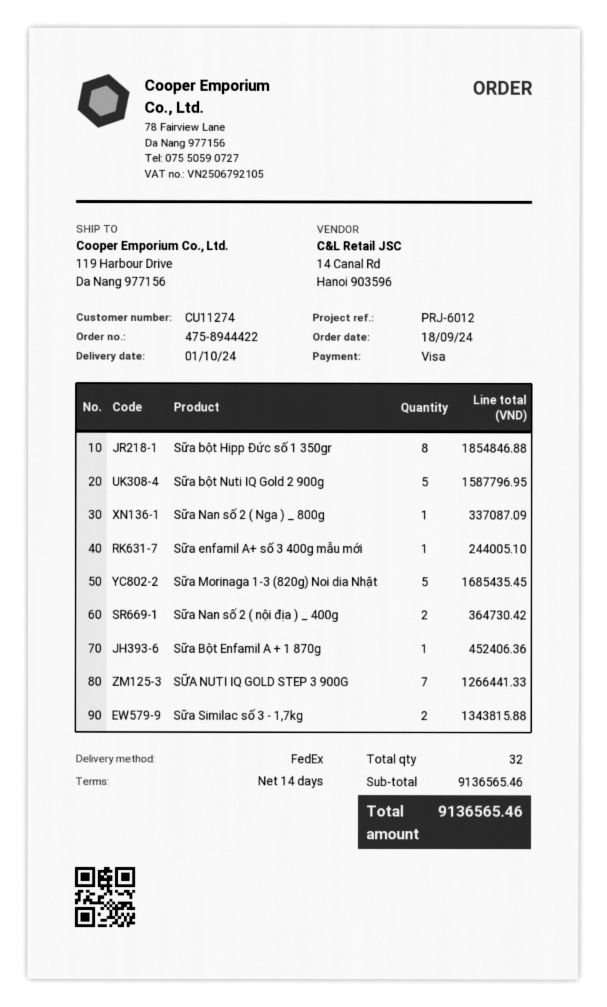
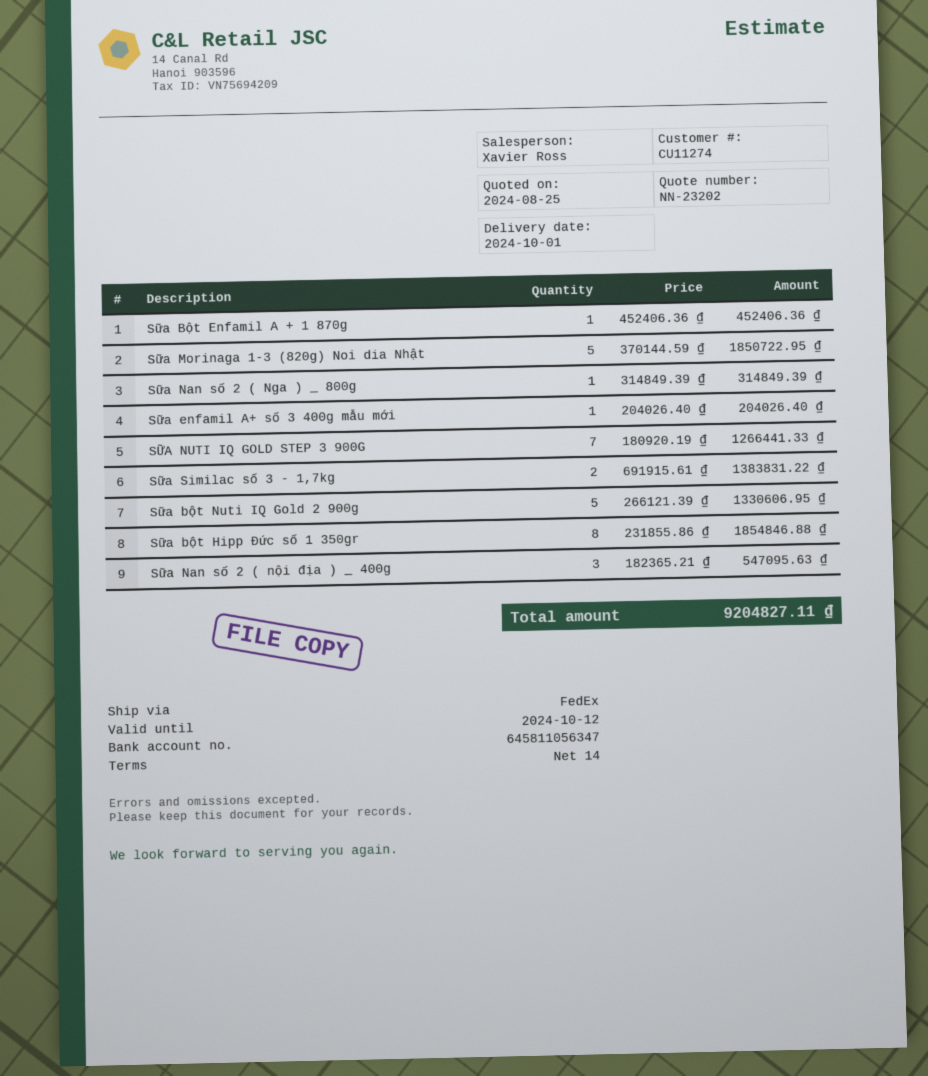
Sữa bột Nuti IQ Gold 2 900g: 5 for 1587796.95 -> 5 for 1330606.95
Sữa Nan số 2 ( Nga ) _ 800g: 1 for 337087.09 -> 1 for 314849.39
Sữa enfamil A+ số 3 400g mẫu mới: 1 for 244005.10 -> 1 for 204026.40
Sữa Morinaga 1-3 (820g) Noi dia Nhật: 5 for 1685435.45 -> 5 for 1850722.95
Sữa Nan số 2 ( nội địa ) _ 400g: 2 for 364730.42 -> 3 for 547095.63
Sữa Similac số 3 - 1,7kg: 2 for 1343815.88 -> 2 for 1383831.22
total: 9136565.46 -> 9204827.11

